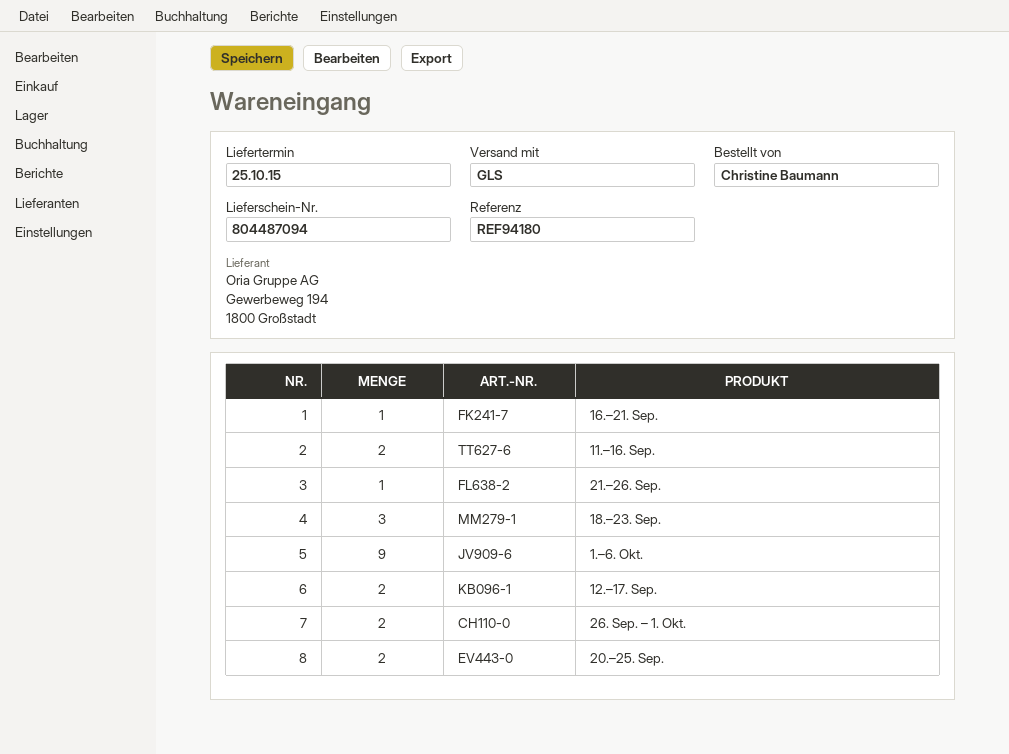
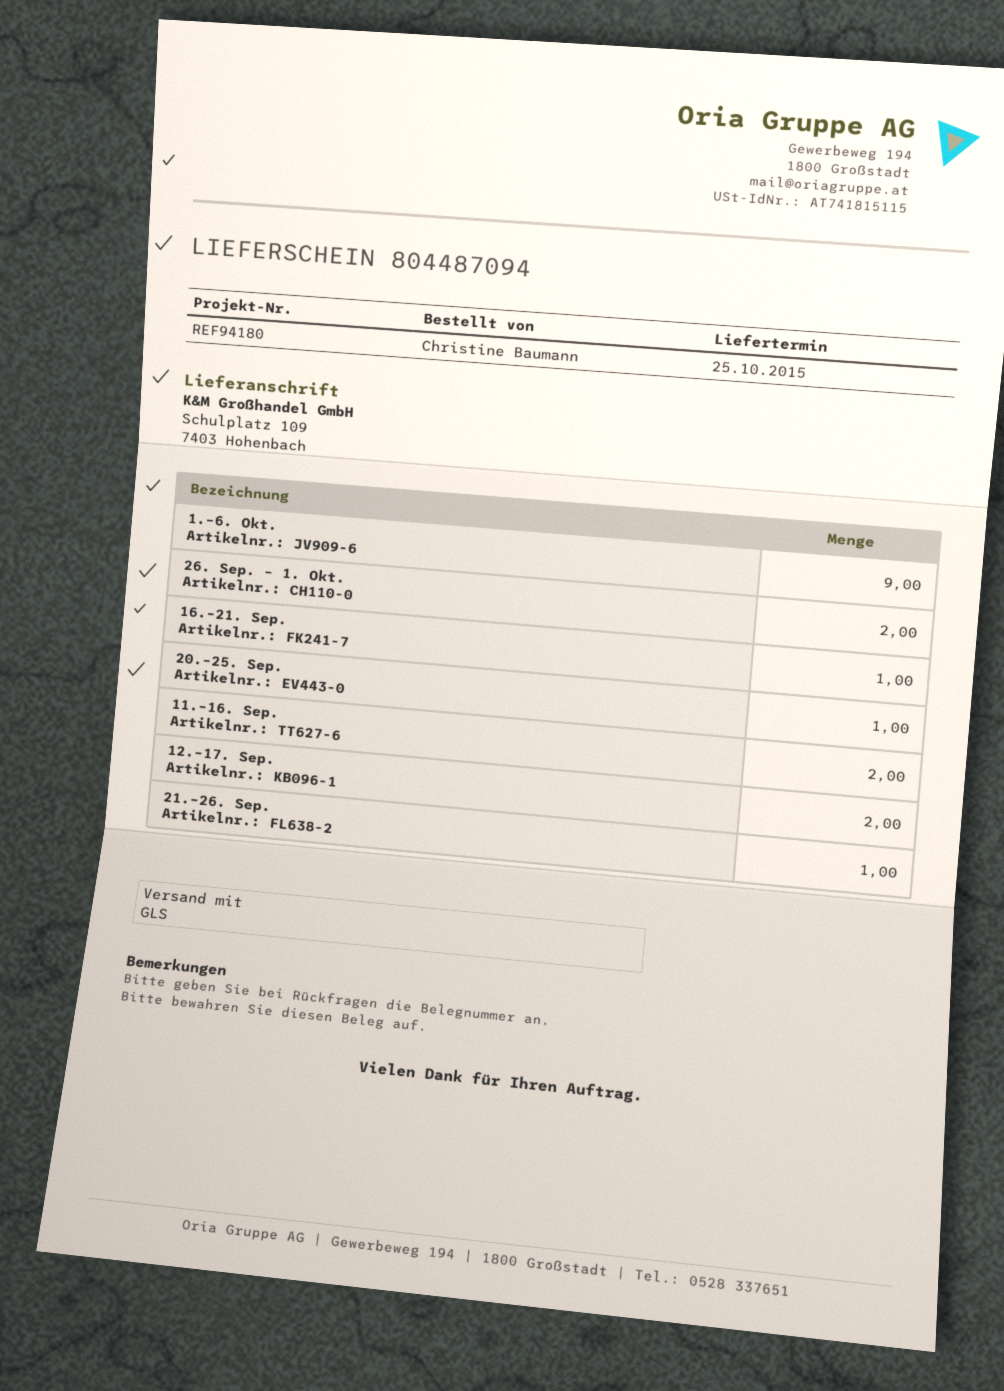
18.–23. Sep.: 3 -> none
20.–25. Sep.: 2 -> 1

